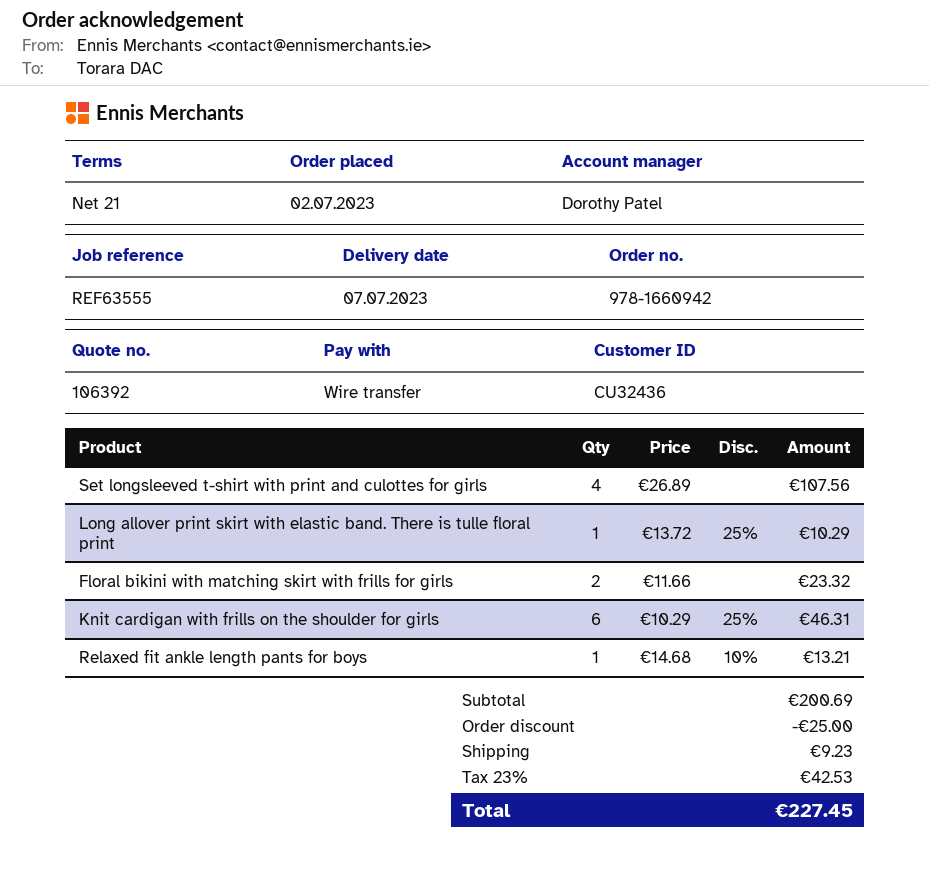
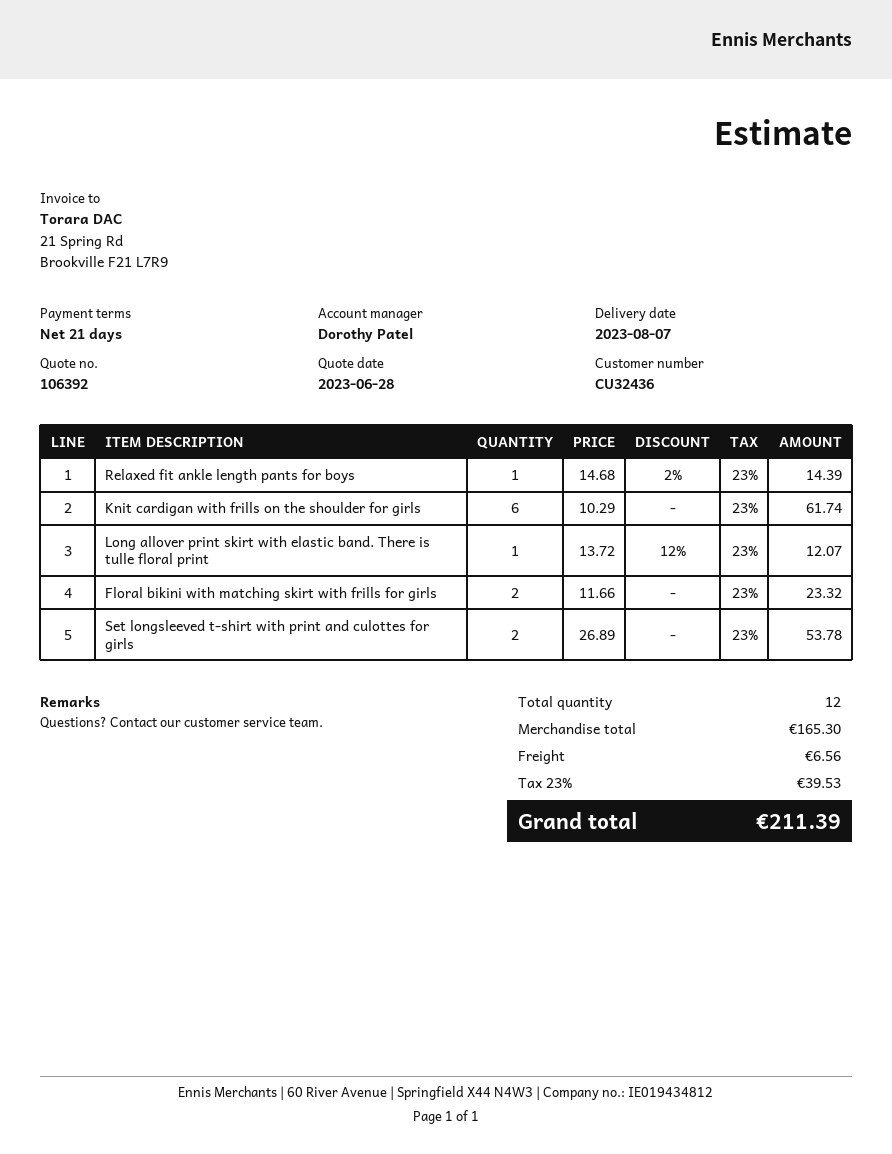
delivery date: 2023-07-07 -> 2023-08-07
Set longsleeved t-shirt with print and culottes for girls: 4 x 26.89 = 107.56 -> 2 x 26.89 = 53.78
Long allover print skirt with elastic band. There is tulle floral print: 1 x 13.72 - 25% = 10.29 -> 1 x 13.72 - 12% = 12.07
Knit cardigan with frills on the shoulder for girls: 6 x 10.29 - 25% = 46.31 -> 6 x 10.29 = 61.74
Relaxed fit ankle length pants for boys: 1 x 14.68 - 10% = 13.21 -> 1 x 14.68 - 2% = 14.39
subtotal: 200.69 -> 165.30
discount: 25.00 -> none
shipping: 9.23 -> 6.56
tax: 23% = 42.53 -> 23% = 39.53
total: 227.45 -> 211.39

